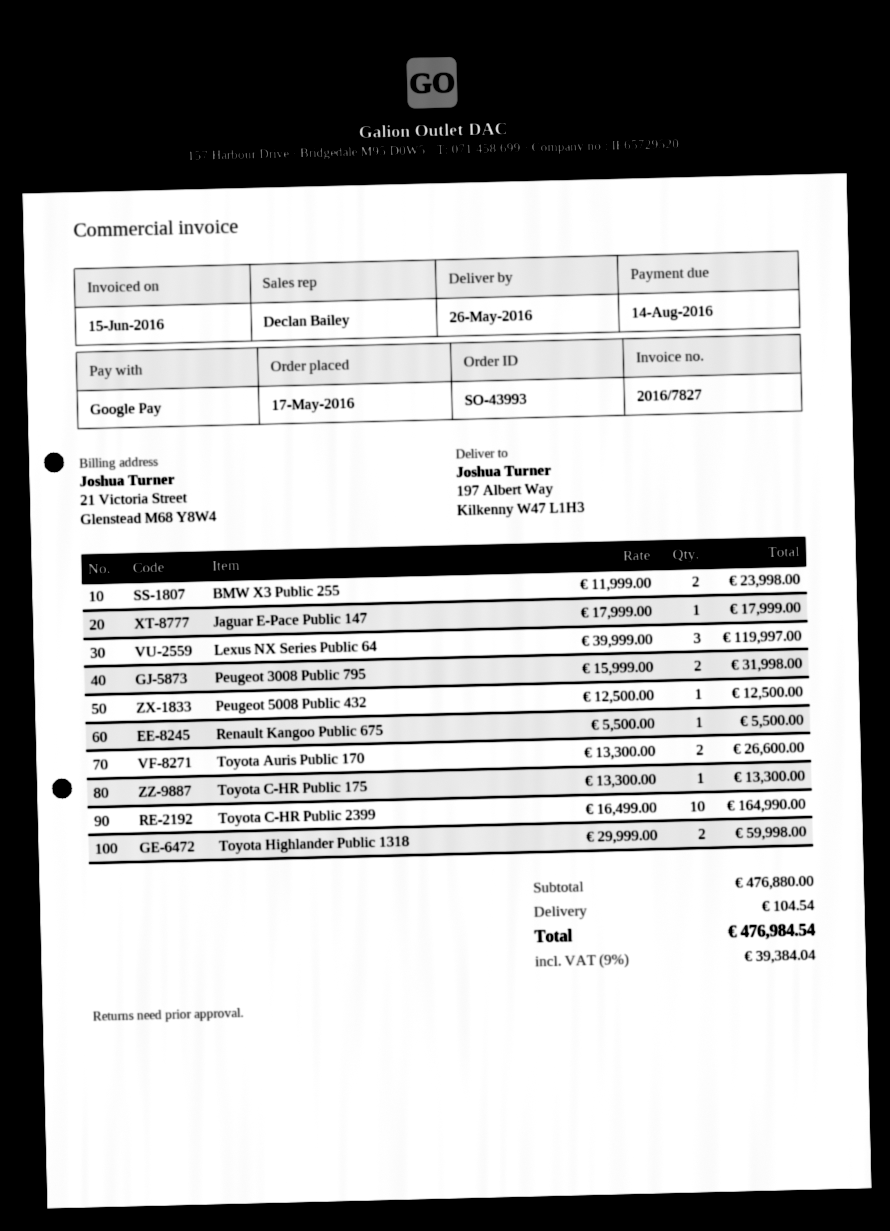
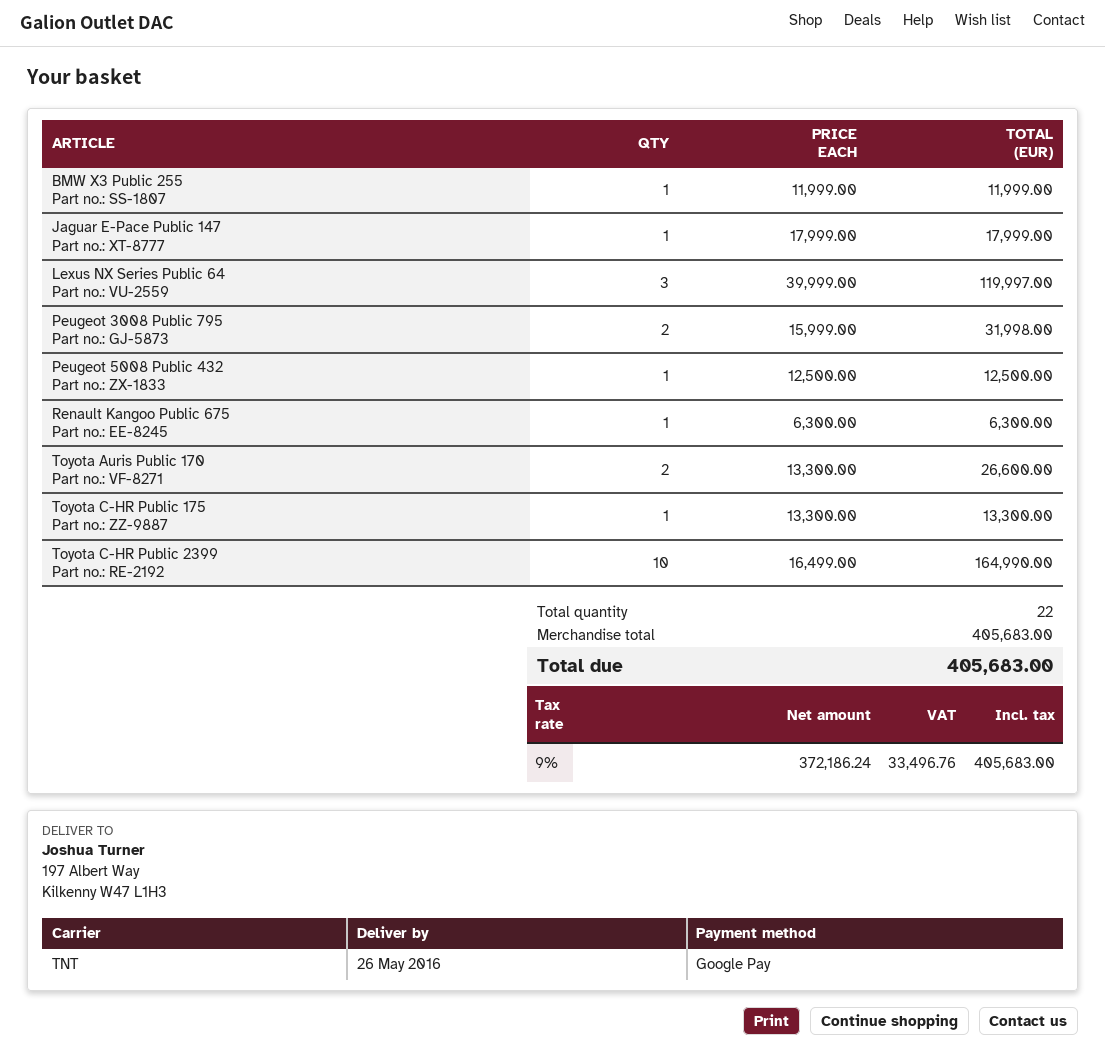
BMW X3 Public 255: 2 x 11999.00 = 23998.00 -> 1 x 11999.00 = 11999.00
Renault Kangoo Public 675: 1 x 5500.00 = 5500.00 -> 1 x 6300.00 = 6300.00
Toyota Highlander Public 1318: 2 x 29999.00 = 59998.00 -> none
subtotal: 476880.00 -> 405683.00
shipping: 104.54 -> none
tax: 9% = 39384.04 -> 9% = 33496.76
total: 476984.54 -> 405683.00

